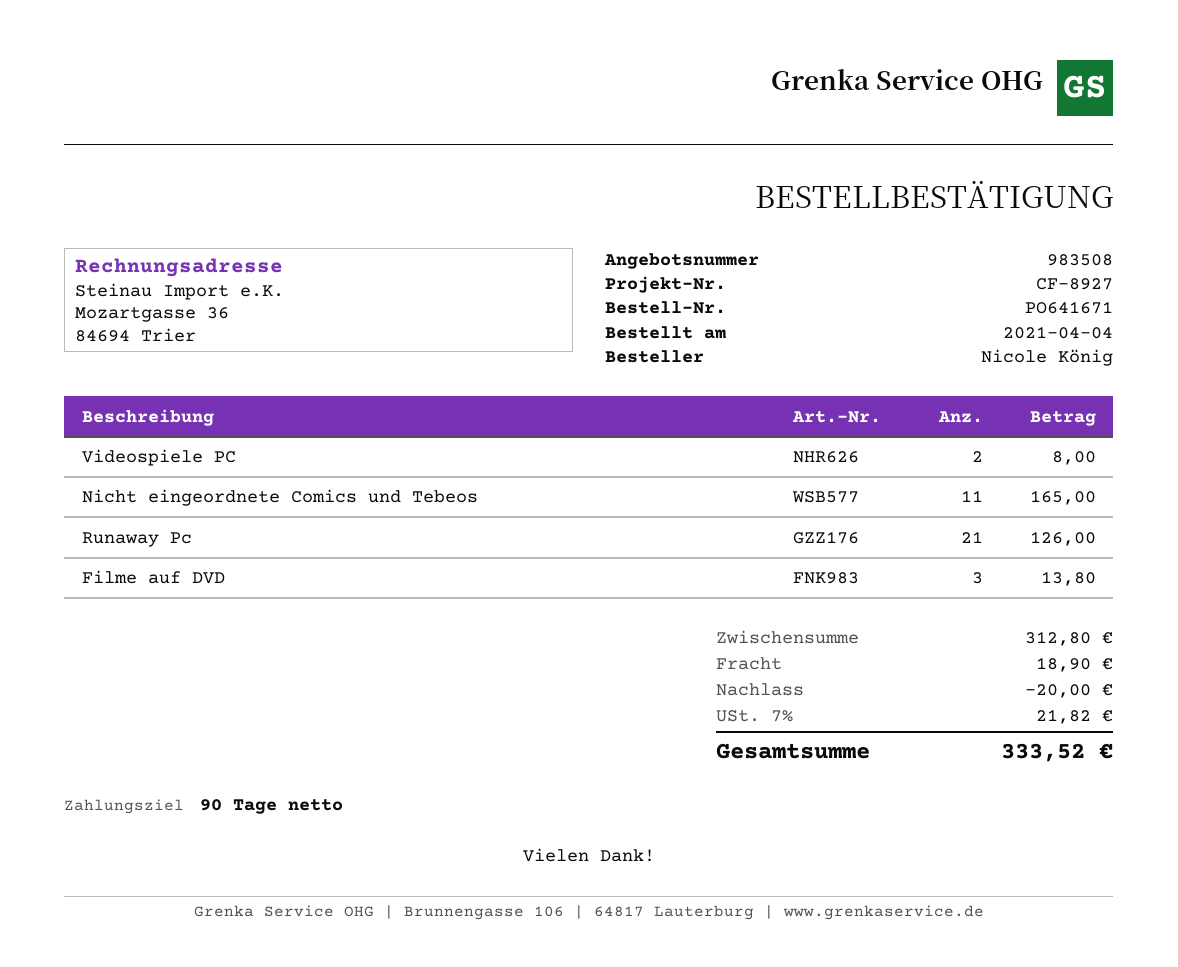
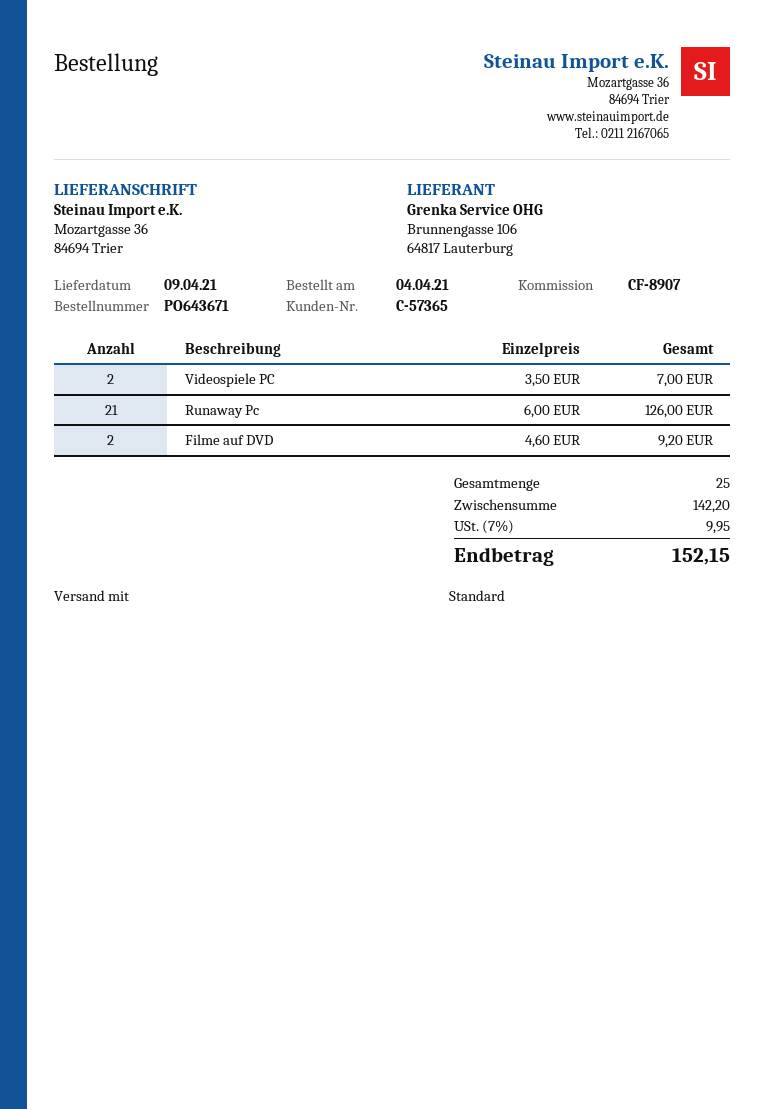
order number: PO641671 -> PO643671
reference: CF-8927 -> CF-8907
Videospiele PC: 2 for 8.00 -> 2 for 7.00
Nicht eingeordnete Comics und Tebeos: 11 for 165.00 -> none
Filme auf DVD: 3 for 13.80 -> 2 for 9.20
subtotal: 312.80 -> 142.20
discount: 20.00 -> none
shipping: 18.90 -> none
tax: 7% = 21.82 -> 7% = 9.95
total: 333.52 -> 152.15

